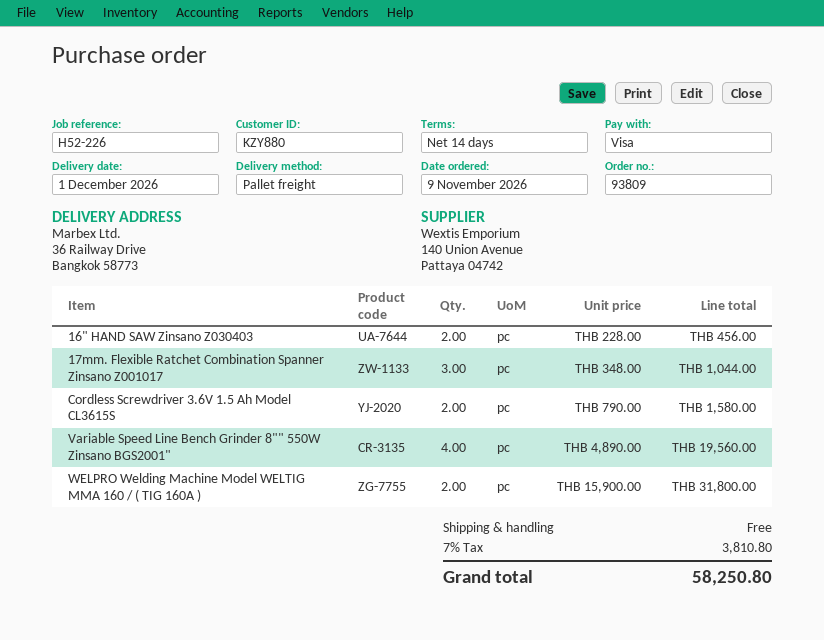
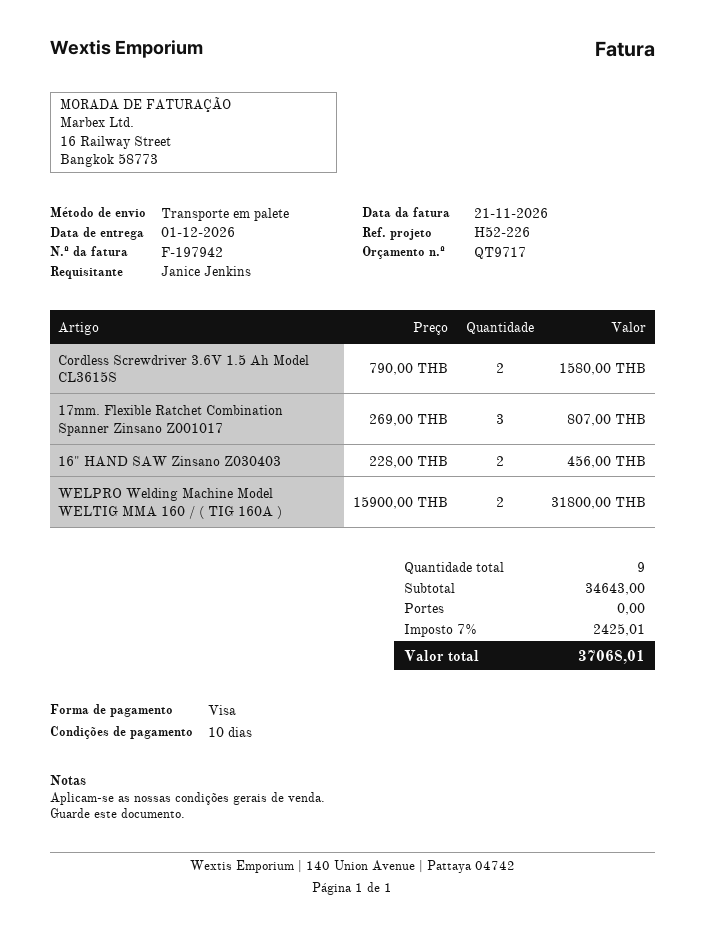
payment terms: 14 days -> 10 days
17mm. Flexible Ratchet Combination Spanner Zinsano Z001017: 3 x 348.00 = 1044.00 -> 3 x 269.00 = 807.00
Variable Speed Line Bench Grinder 8"" 550W Zinsano BGS2001": 4 x 4890.00 = 19560.00 -> none
tax: 7% = 3810.80 -> 7% = 2425.01
total: 58250.80 -> 37068.01

